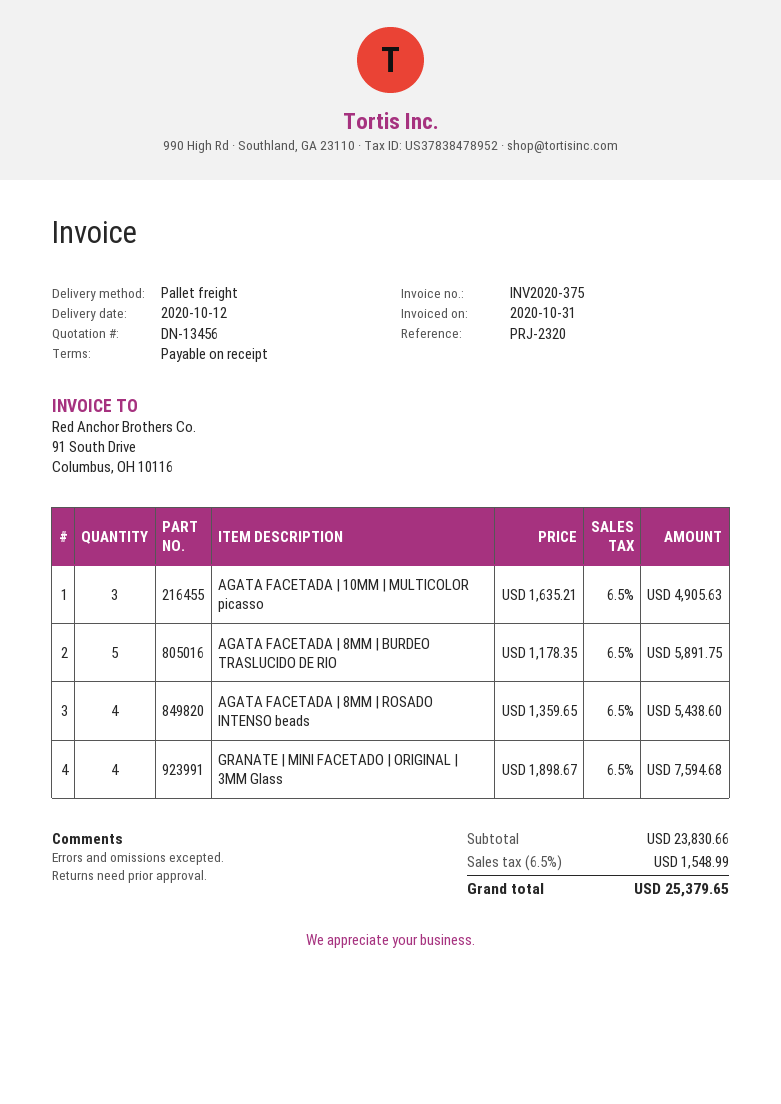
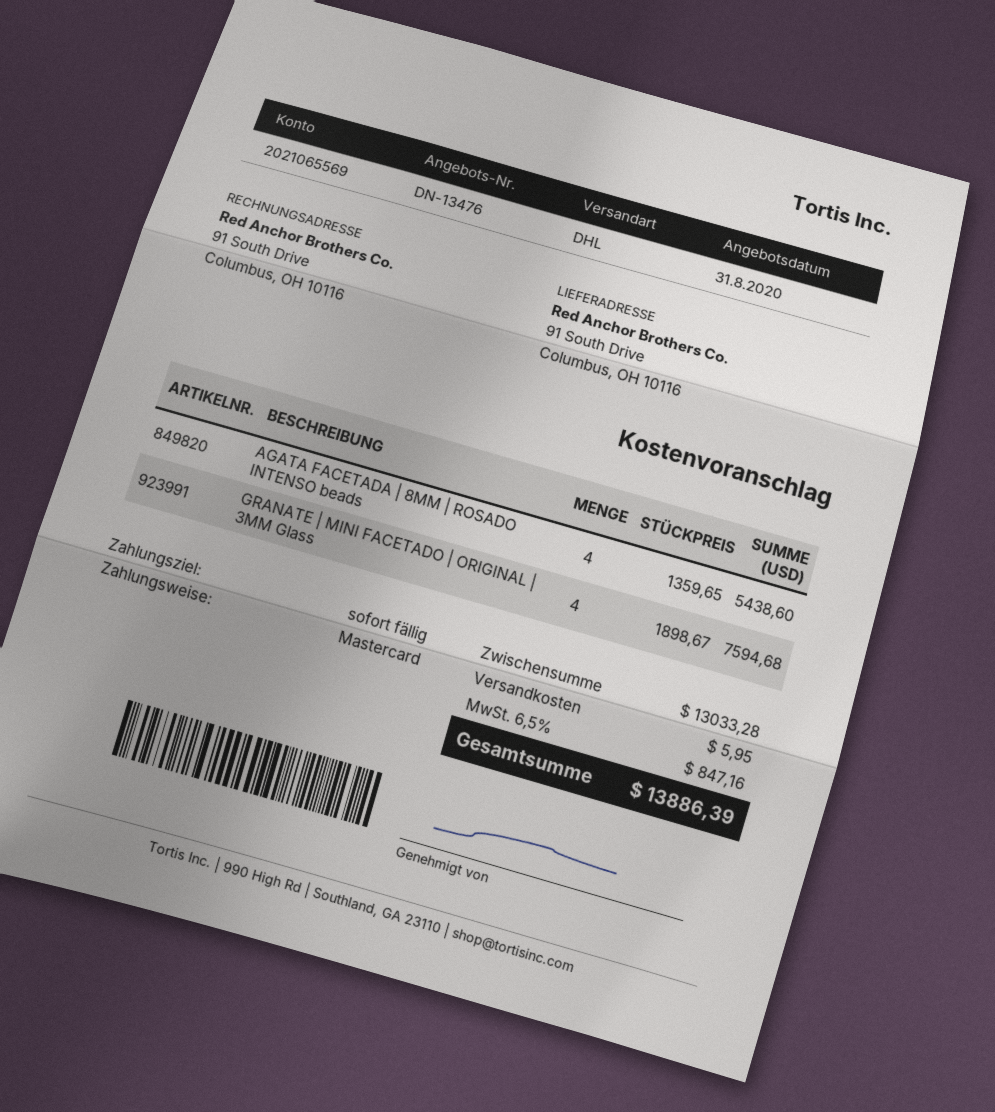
quote number: DN-13456 -> DN-13476
shipping method: pallet freight -> DHL
AGATA FACETADA | 10MM | MULTICOLOR picasso: 3 x 1635.21 = 4905.63 -> none
AGATA FACETADA | 8MM | BURDEO TRASLUCIDO DE RIO: 5 x 1178.35 = 5891.75 -> none
subtotal: 23830.66 -> 13033.28
shipping: none -> 5.95
tax: 6.5% = 1548.99 -> 6.5% = 847.16
total: 25379.65 -> 13886.39

